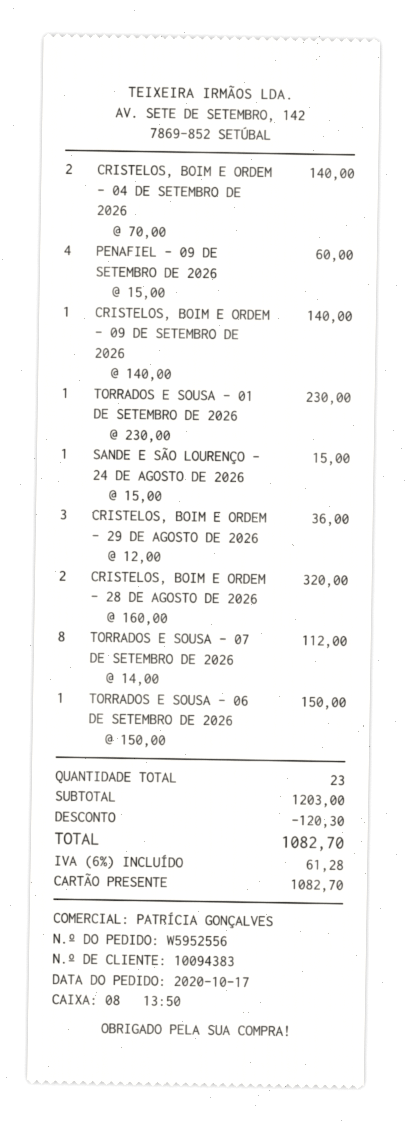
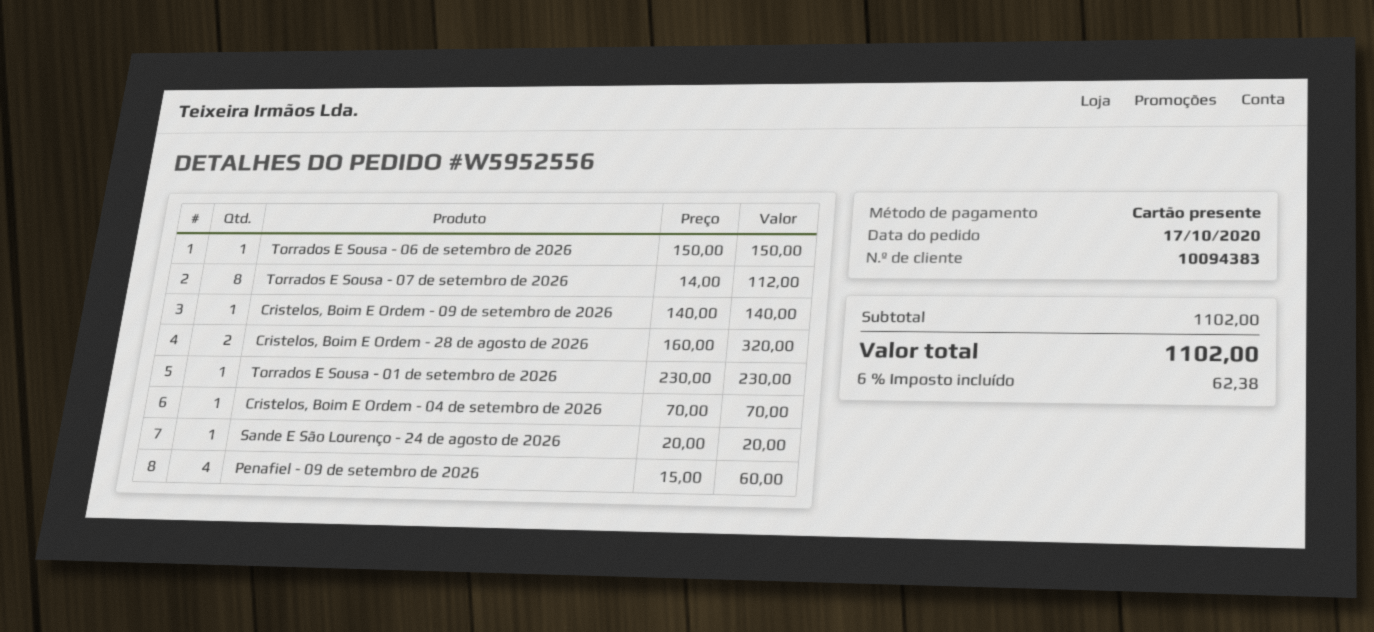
CRISTELOS, BOIM E ORDEM - 04 DE SETEMBRO DE 2026: 2 x 70.00 = 140.00 -> 1 x 70.00 = 70.00
SANDE E SÃO LOURENÇO - 24 DE AGOSTO DE 2026: 1 x 15.00 = 15.00 -> 1 x 20.00 = 20.00
CRISTELOS, BOIM E ORDEM - 29 DE AGOSTO DE 2026: 3 x 12.00 = 36.00 -> none
subtotal: 1203.00 -> 1102.00
discount: 120.30 -> none
tax: 6% = 61.28 -> 6% = 62.38
total: 1082.70 -> 1102.00

